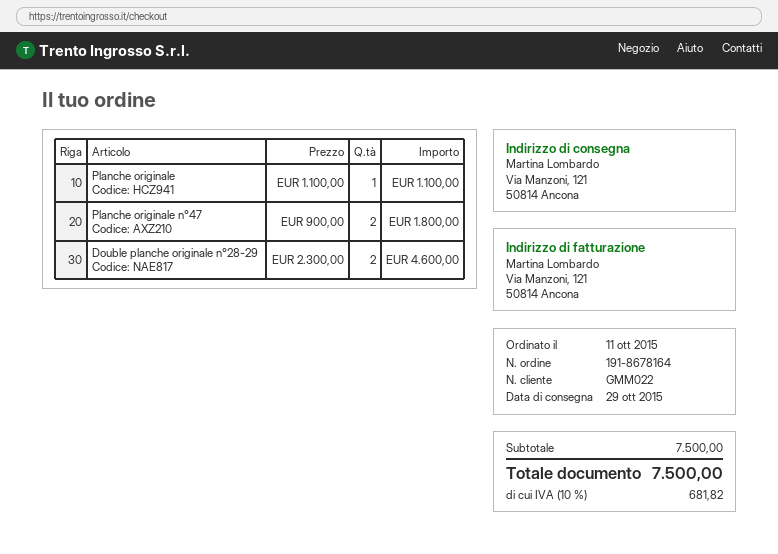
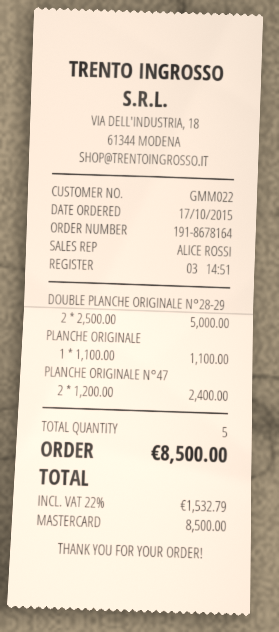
order date: 2015-10-11 -> 2015-10-17
Planche originale n°47: 2 x 900.00 = 1800.00 -> 2 x 1200.00 = 2400.00
Double planche originale n°28-29: 2 x 2300.00 = 4600.00 -> 2 x 2500.00 = 5000.00
tax: 10% = 681.82 -> 22% = 1532.79
total: 7500.00 -> 8500.00

